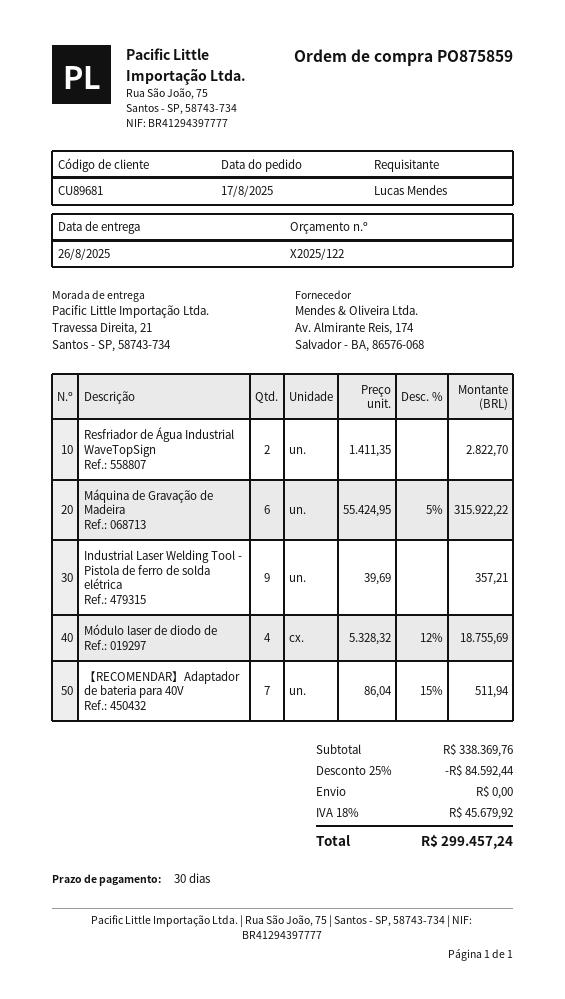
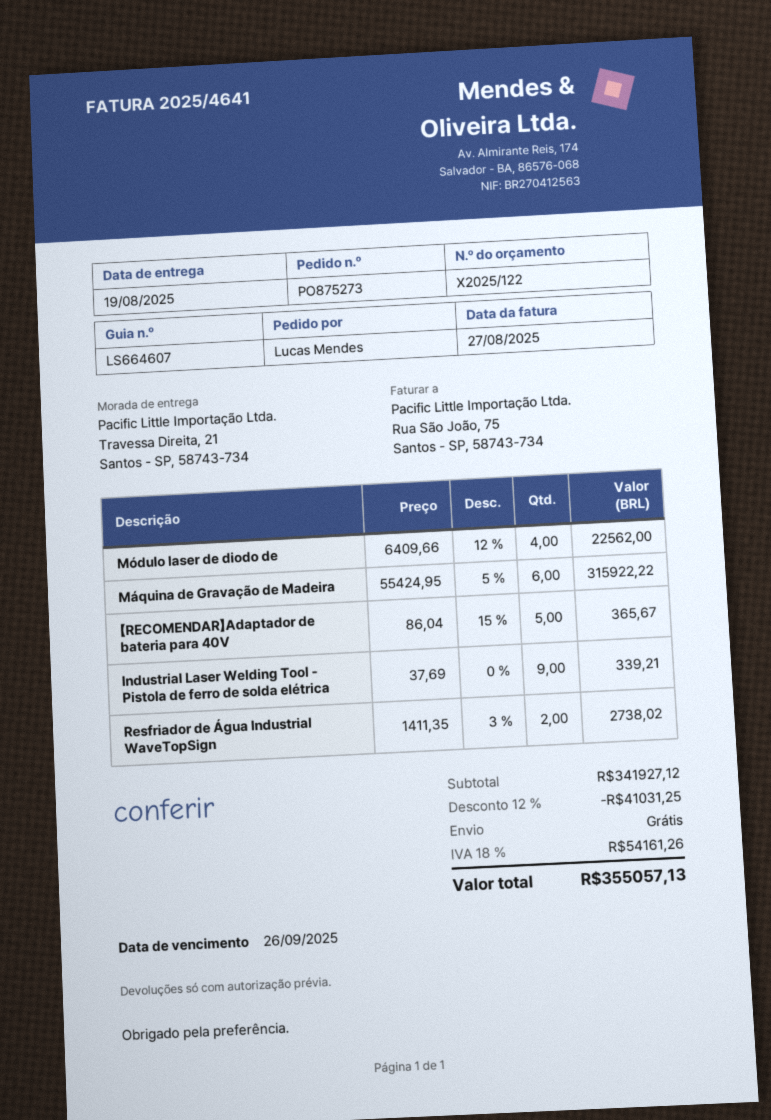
order number: PO875859 -> PO875273
delivery date: 2025-08-26 -> 2025-08-19
Resfriador de Água Industrial WaveTopSign: 2 x 1411.35 = 2822.70 -> 2 x 1411.35 - 3% = 2738.02
Industrial Laser Welding Tool - Pistola de ferro de solda elétrica: 9 x 39.69 = 357.21 -> 9 x 37.69 = 339.21
Módulo laser de diodo de: 4 x 5328.32 - 12% = 18755.69 -> 4 x 6409.66 - 12% = 22562.00
【RECOMENDAR】Adaptador de bateria para 40V: 7 x 86.04 - 15% = 511.94 -> 5 x 86.04 - 15% = 365.67
subtotal: 338369.76 -> 341927.12
discount: 25% = 84592.44 -> 12% = 41031.25
tax: 18% = 45679.92 -> 18% = 54161.26
total: 299457.24 -> 355057.13

